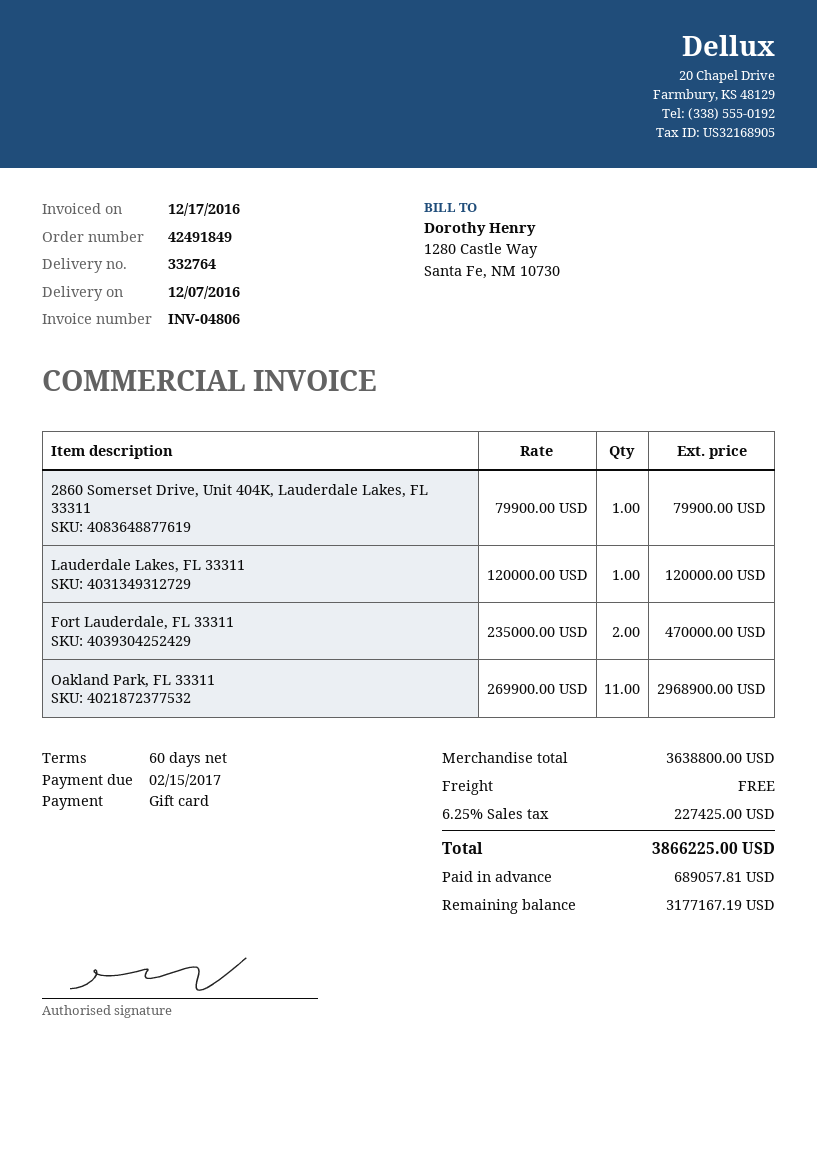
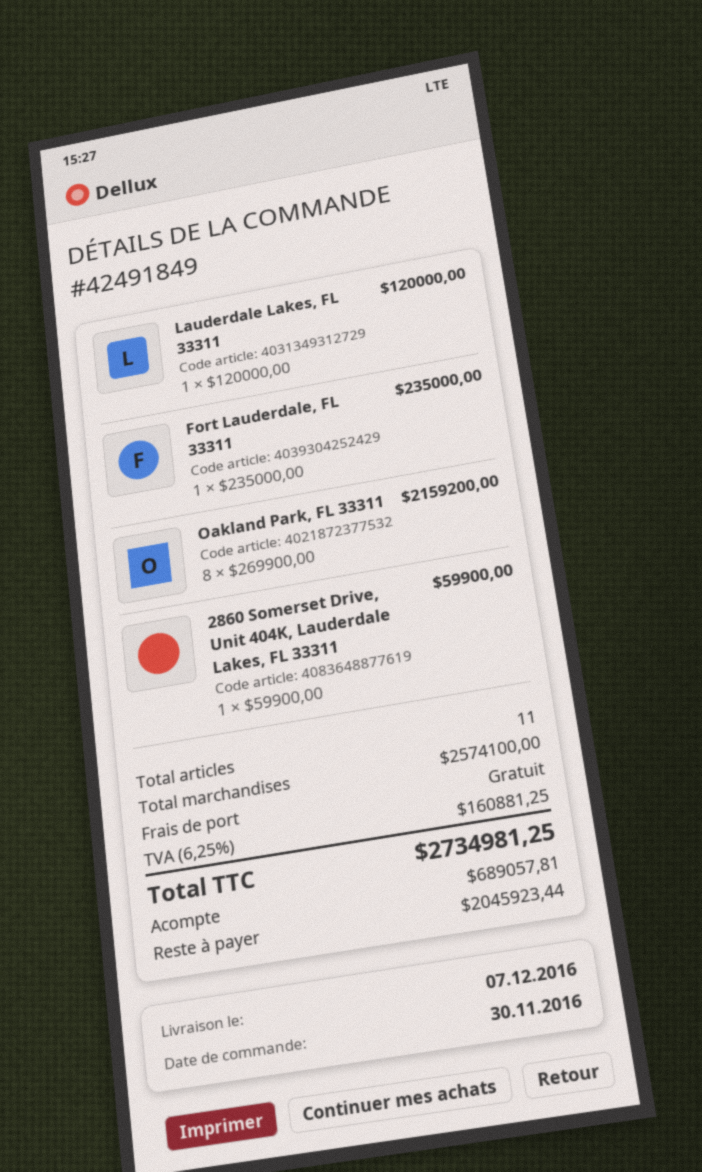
2860 Somerset Drive, Unit 404K, Lauderdale Lakes, FL 33311: 1 x 79900.00 = 79900.00 -> 1 x 59900.00 = 59900.00
Fort Lauderdale, FL 33311: 2 x 235000.00 = 470000.00 -> 1 x 235000.00 = 235000.00
Oakland Park, FL 33311: 11 x 269900.00 = 2968900.00 -> 8 x 269900.00 = 2159200.00
subtotal: 3638800.00 -> 2574100.00
tax: 6.25% = 227425.00 -> 6.25% = 160881.25
total: 3866225.00 -> 2734981.25
balance: 3177167.19 -> 2045923.44

